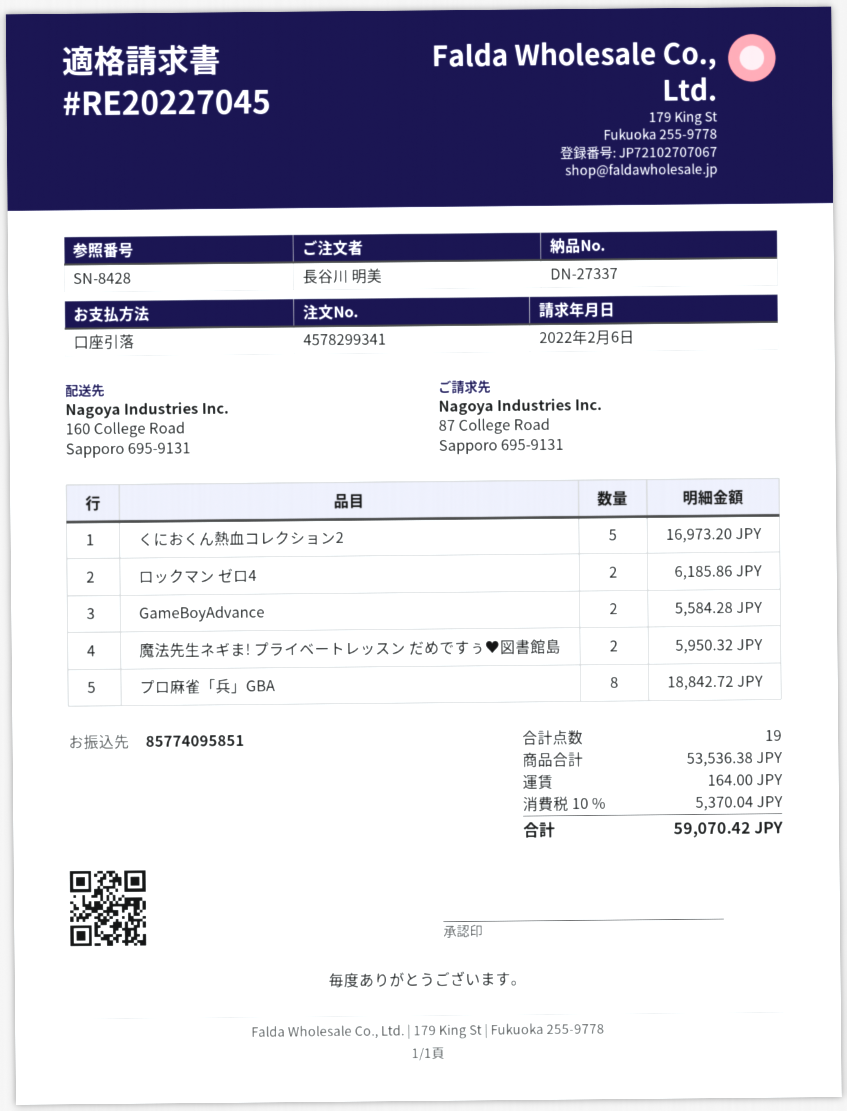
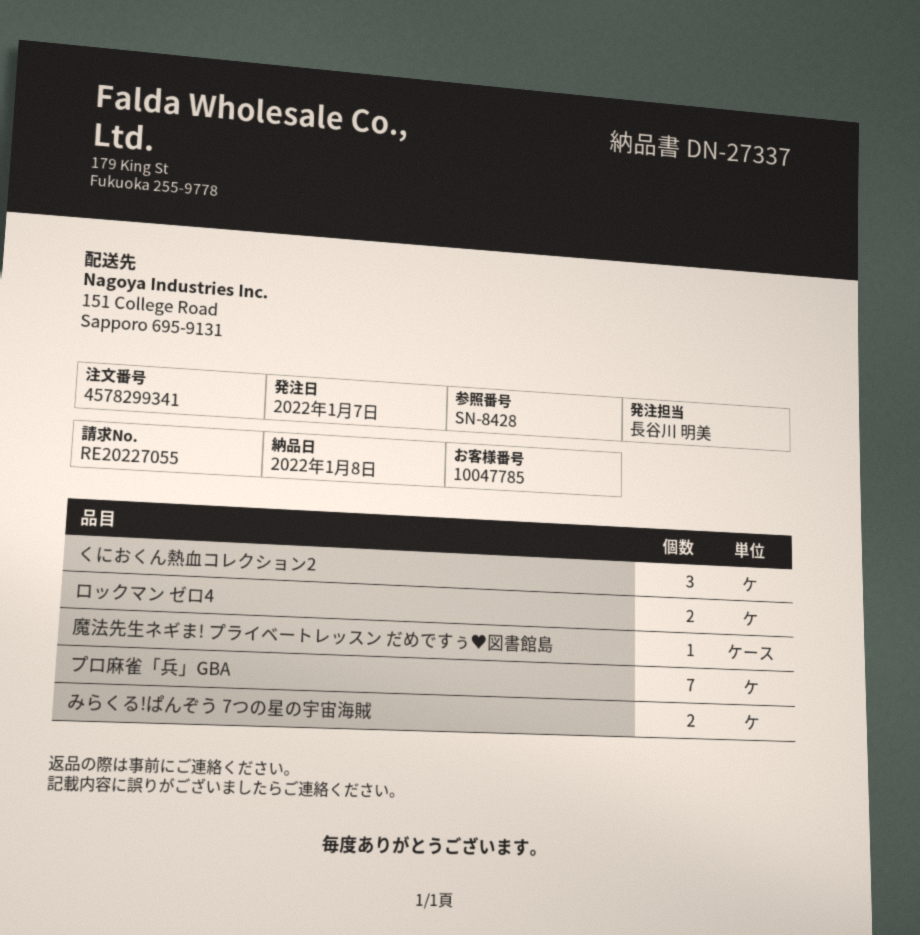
invoice number: RE20227045 -> RE20227055
ship to: 160 College Road, Sapporo 695-9131 -> 151 College Road, Sapporo 695-9131
くにおくん熱血コレクション2: 5 -> 3
GameBoyAdvance: 2 -> none
魔法先生ネギま! プライベートレッスン だめですぅ♥図書館島: 2 -> 1
プロ麻雀「兵」GBA: 8 -> 7
みらくる!ぱんぞう 7つの星の宇宙海賊: none -> 2

